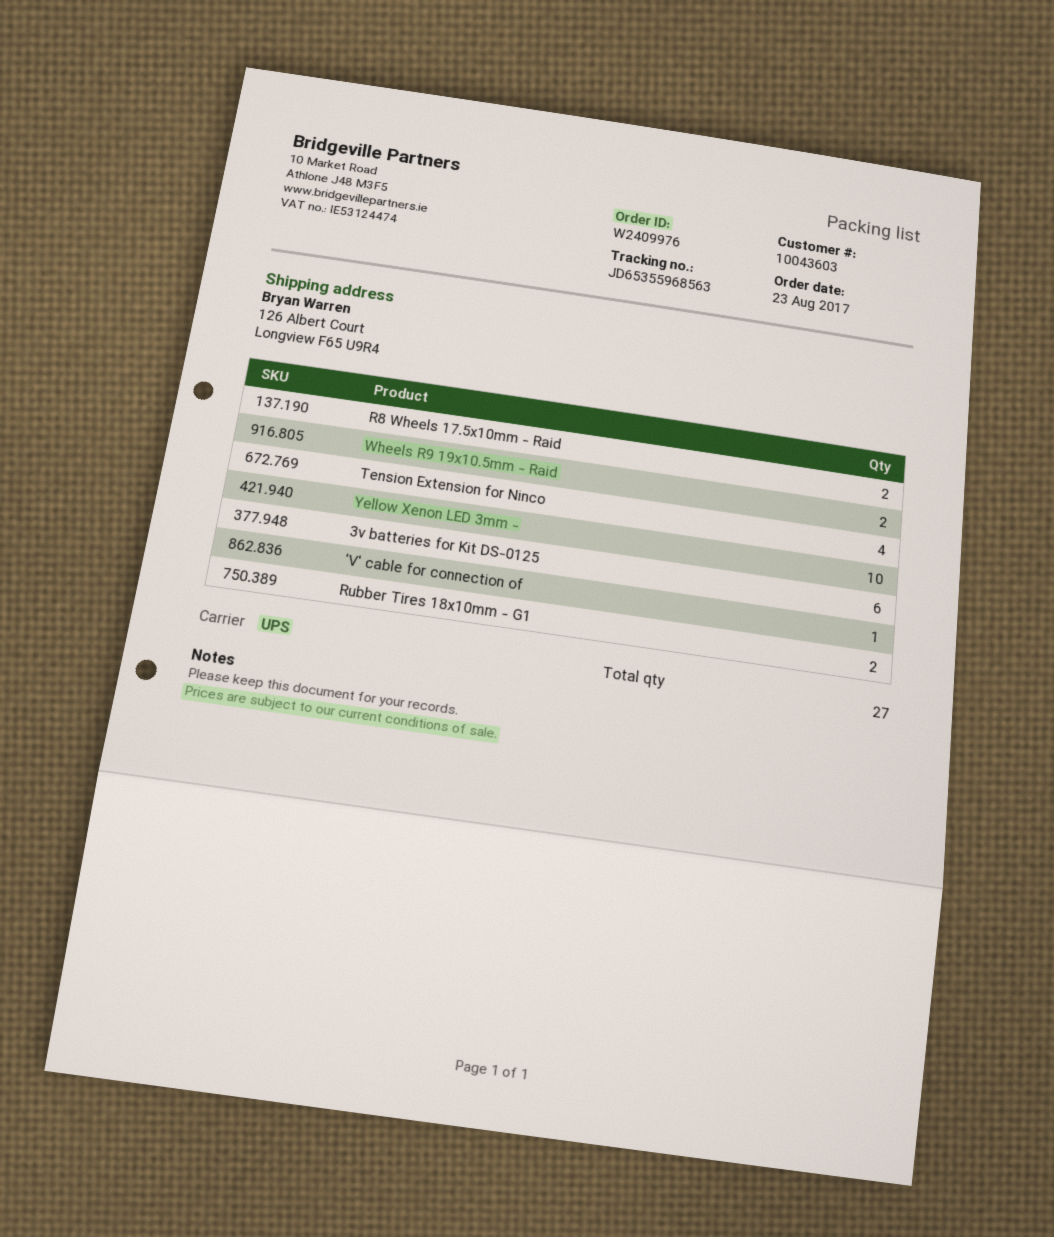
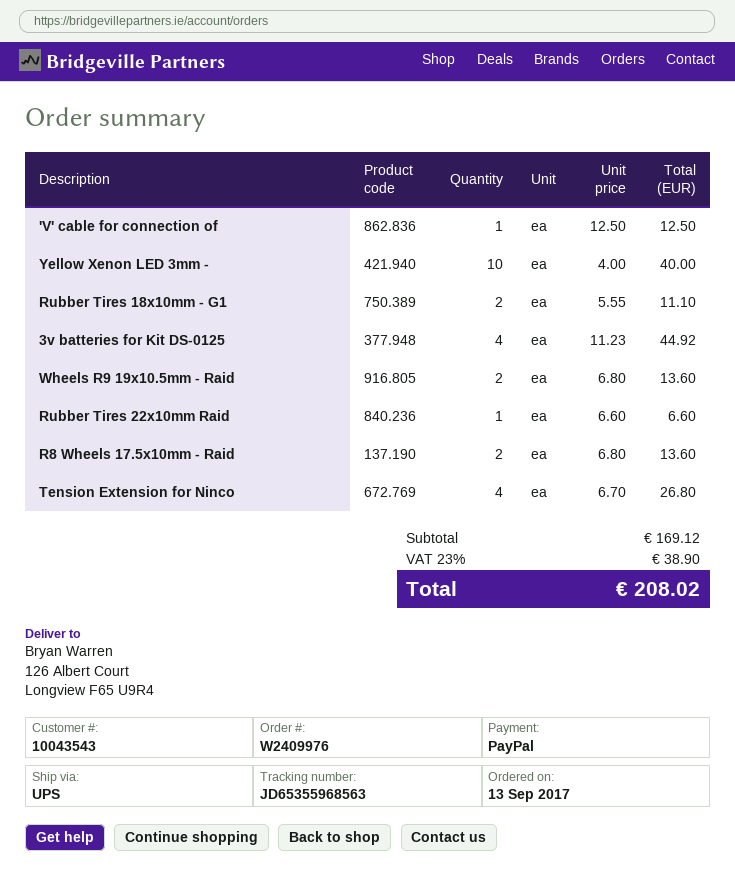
order date: 2017-08-23 -> 2017-09-13
customer number: 10043603 -> 10043543
3v batteries for Kit DS-0125: 6 -> 4
Rubber Tires 22x10mm Raid: none -> 1

